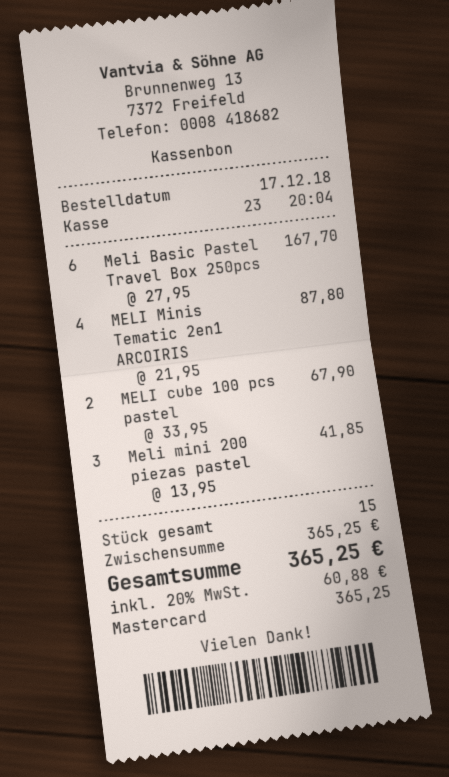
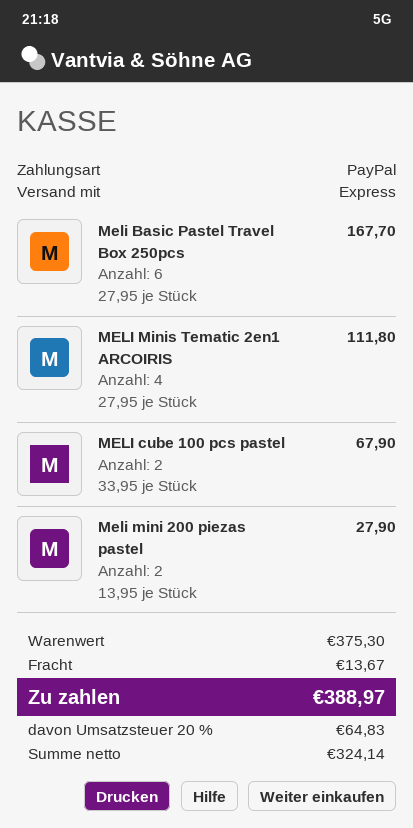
payment method: Mastercard -> PayPal
MELI Minis Tematic 2en1 ARCOIRIS: 4 x 21.95 = 87.80 -> 4 x 27.95 = 111.80
Meli mini 200 piezas pastel: 3 x 13.95 = 41.85 -> 2 x 13.95 = 27.90
subtotal: 365.25 -> 375.30
shipping: none -> 13.67
tax: 20% = 60.88 -> 20% = 64.83
total: 365.25 -> 388.97

